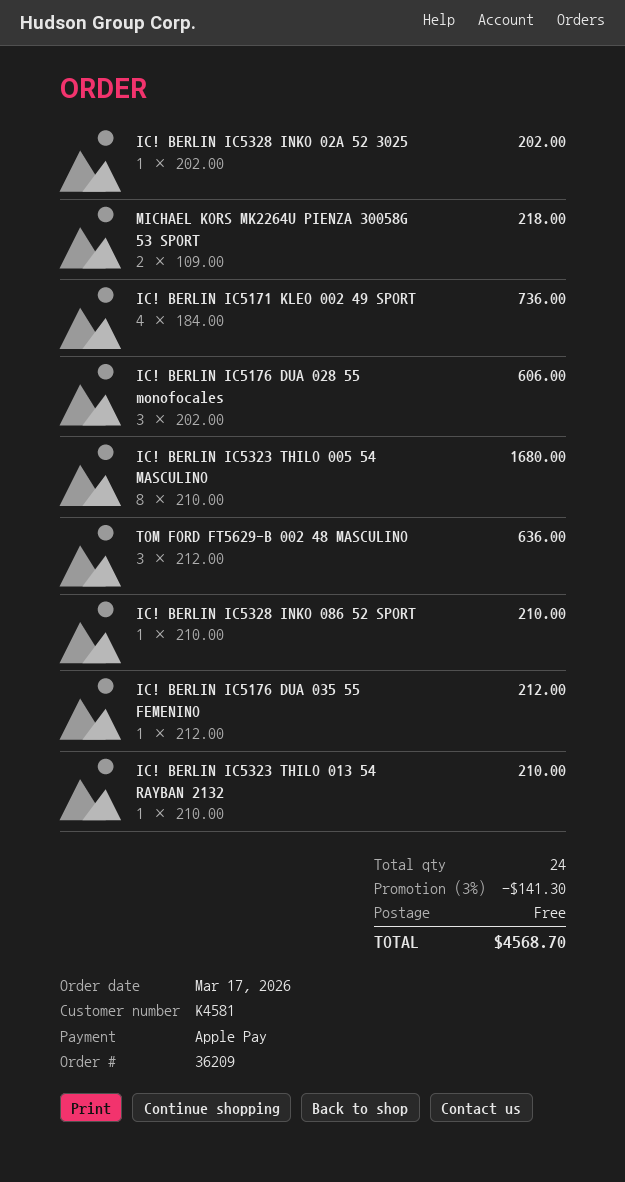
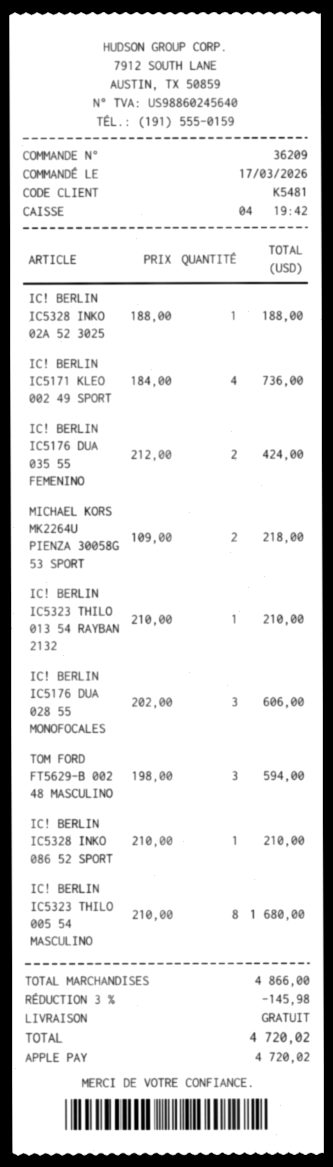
customer number: K4581 -> K5481
IC! BERLIN IC5328 INKO 02A 52 3025: 1 x 202.00 = 202.00 -> 1 x 188.00 = 188.00
TOM FORD FT5629-B 002 48 MASCULINO: 3 x 212.00 = 636.00 -> 3 x 198.00 = 594.00
IC! BERLIN IC5176 DUA 035 55 FEMENINO: 1 x 212.00 = 212.00 -> 2 x 212.00 = 424.00
discount: 3% = 141.30 -> 3% = 145.98
total: 4568.70 -> 4720.02

